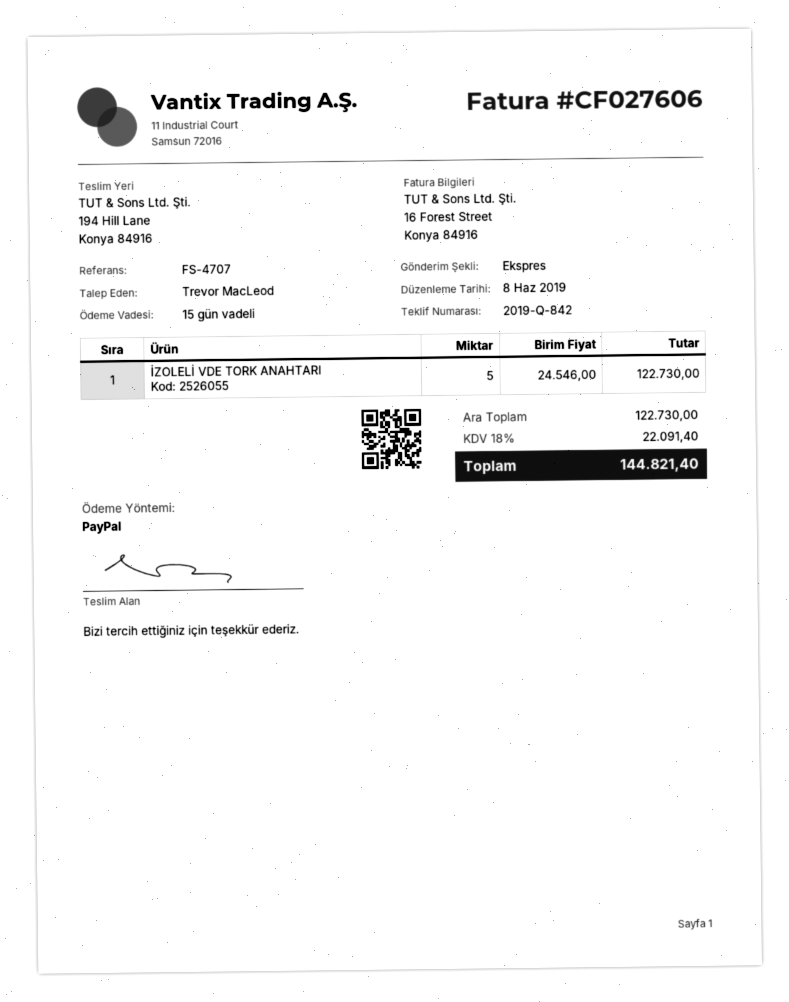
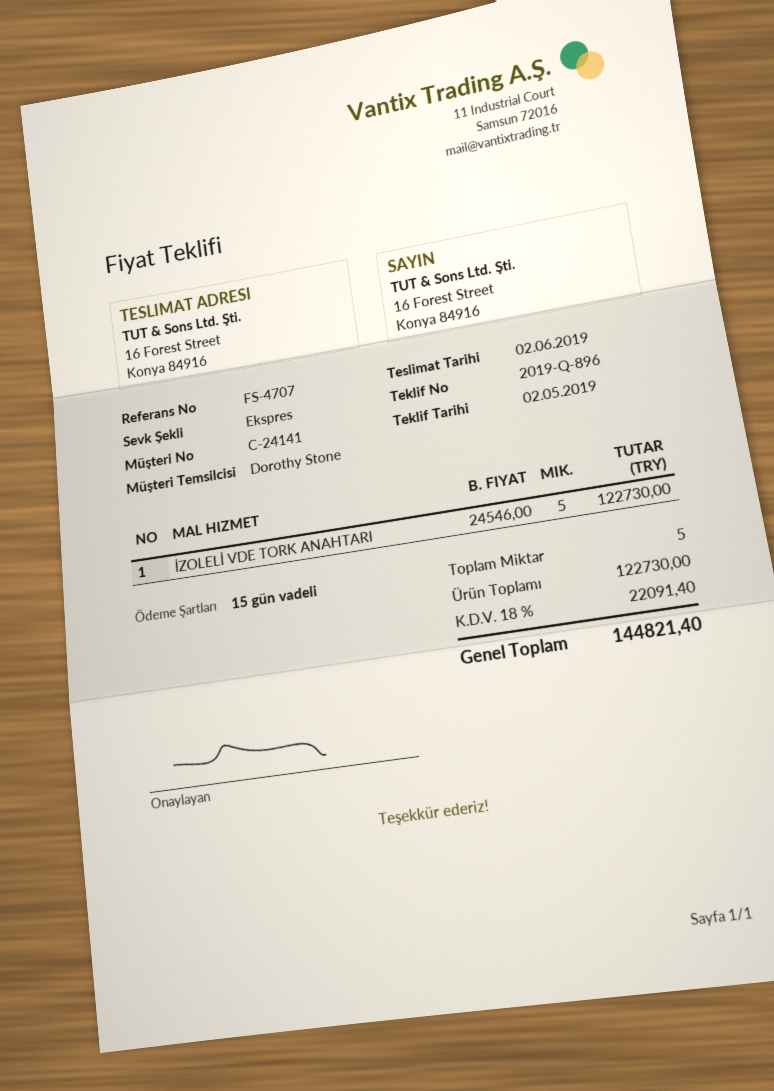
quote number: 2019-Q-842 -> 2019-Q-896
ship to: 194 Hill Lane, Konya 84916 -> 16 Forest Street, Konya 84916

